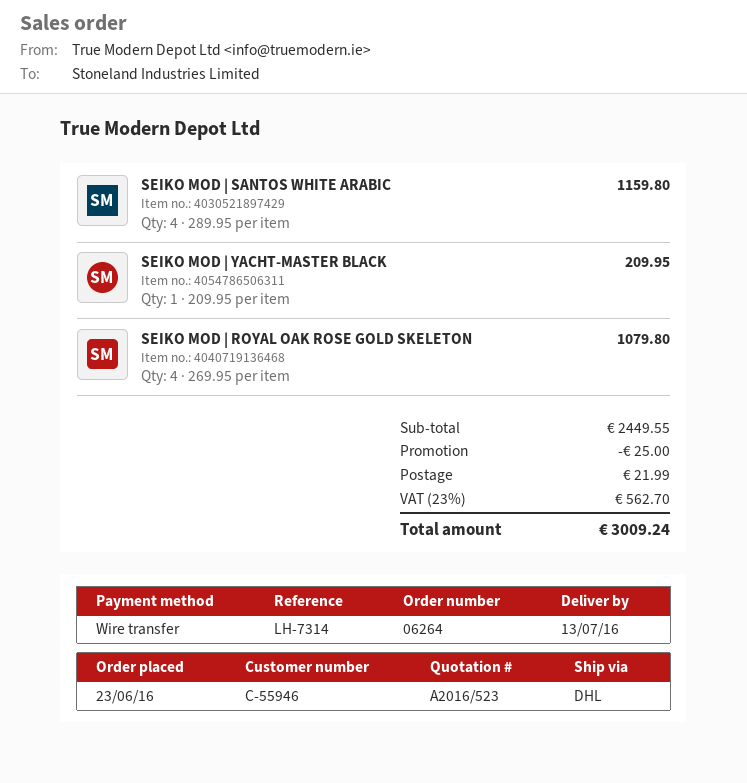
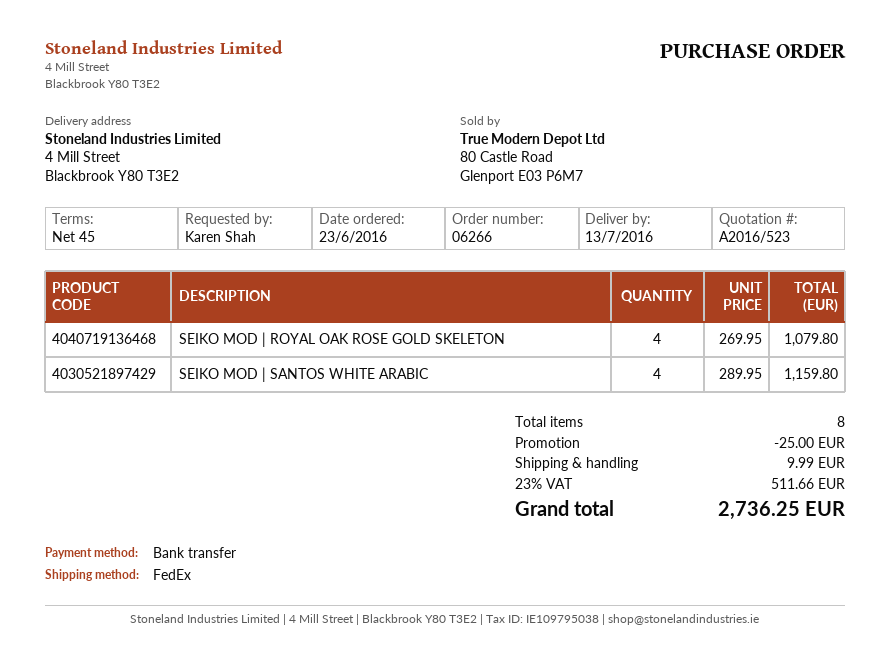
order number: 06264 -> 06266
shipping method: DHL -> FedEx
SEIKO MOD | YACHT-MASTER BLACK: 1 x 209.95 = 209.95 -> none
shipping: 21.99 -> 9.99
tax: 23% = 562.70 -> 23% = 511.66
total: 3009.24 -> 2736.25

